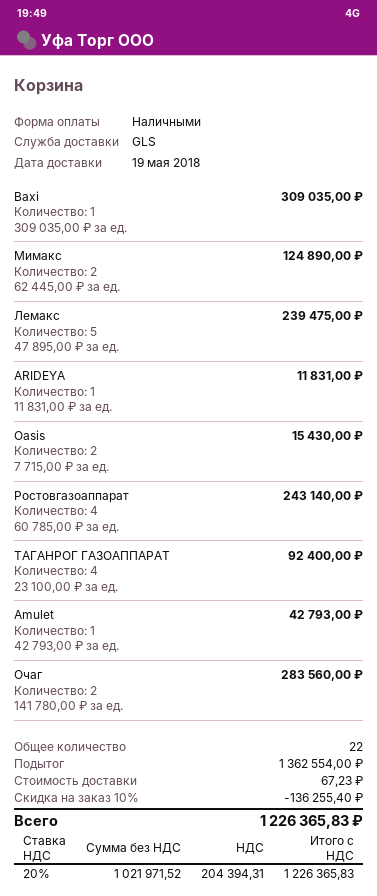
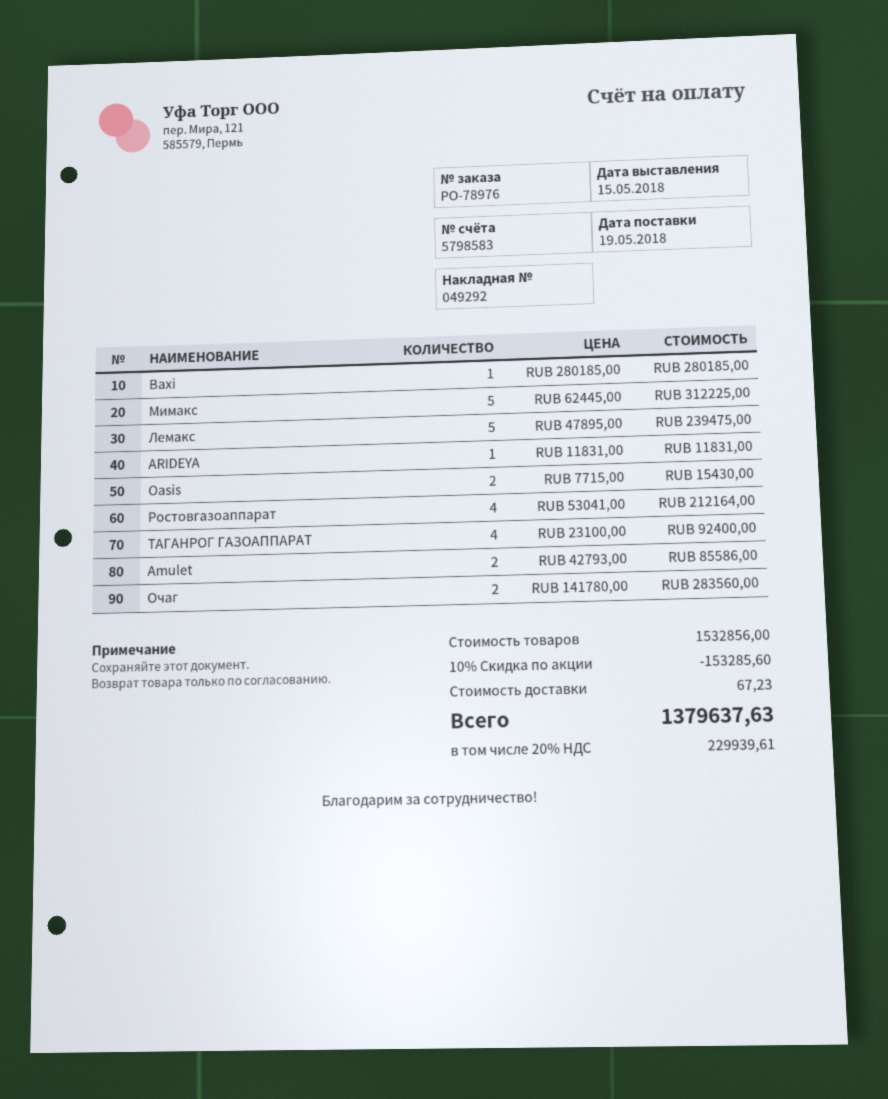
Baxi: 1 x 309035.00 = 309035.00 -> 1 x 280185.00 = 280185.00
Мимакс: 2 x 62445.00 = 124890.00 -> 5 x 62445.00 = 312225.00
Ростовгазоаппарат: 4 x 60785.00 = 243140.00 -> 4 x 53041.00 = 212164.00
Amulet: 1 x 42793.00 = 42793.00 -> 2 x 42793.00 = 85586.00
subtotal: 1362554.00 -> 1532856.00
discount: 10% = 136255.40 -> 10% = 153285.60
tax: 20% = 204394.31 -> 20% = 229939.61
total: 1226365.83 -> 1379637.63

